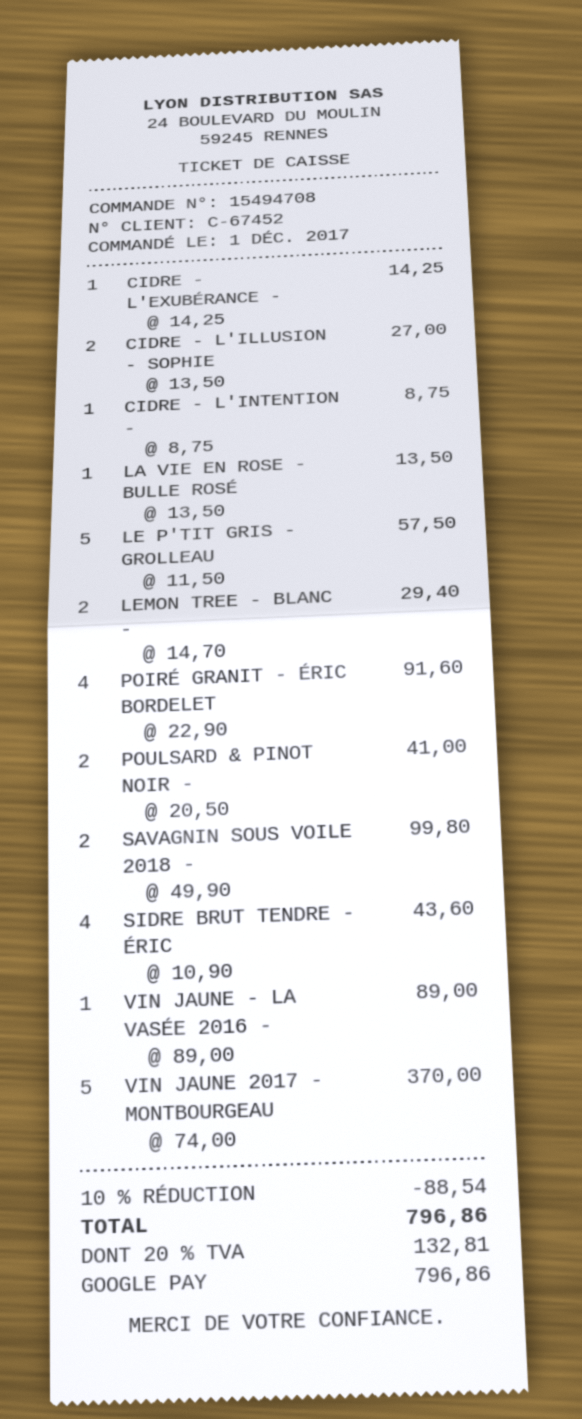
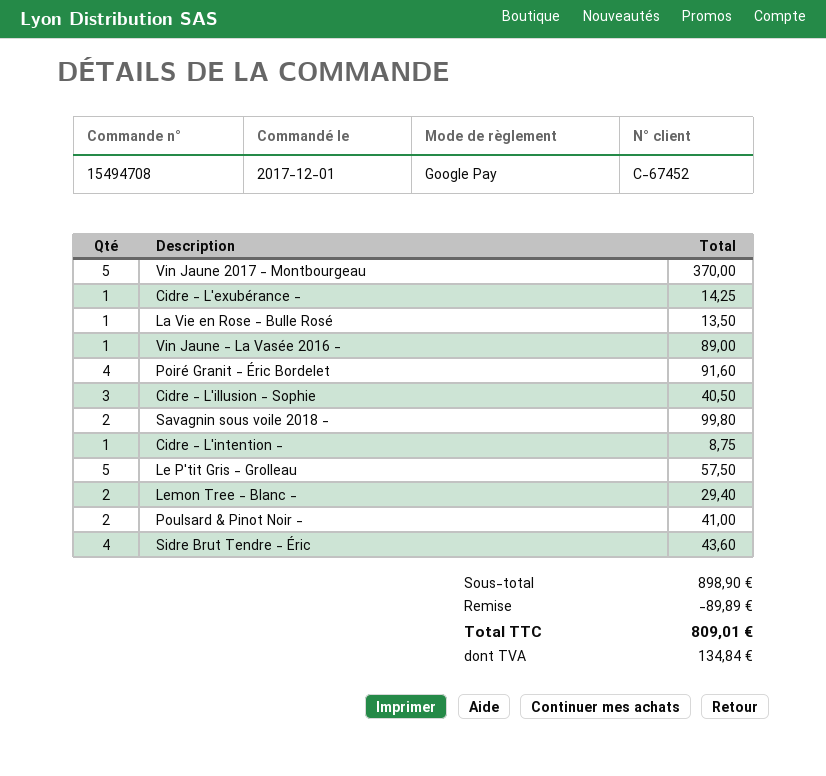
CIDRE - L'ILLUSION - SOPHIE: 2 for 27.00 -> 3 for 40.50
discount: 88.54 -> 89.89
tax: 132.81 -> 134.84
total: 796.86 -> 809.01

